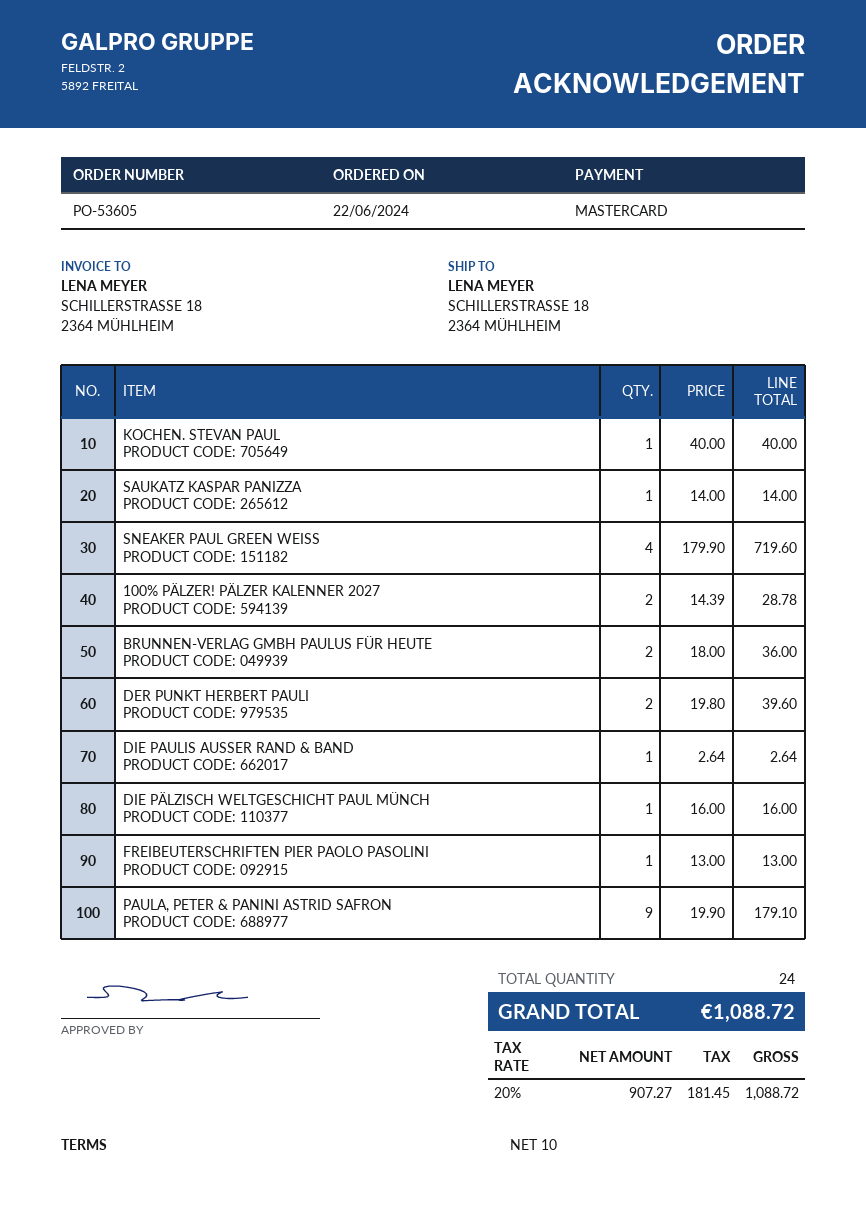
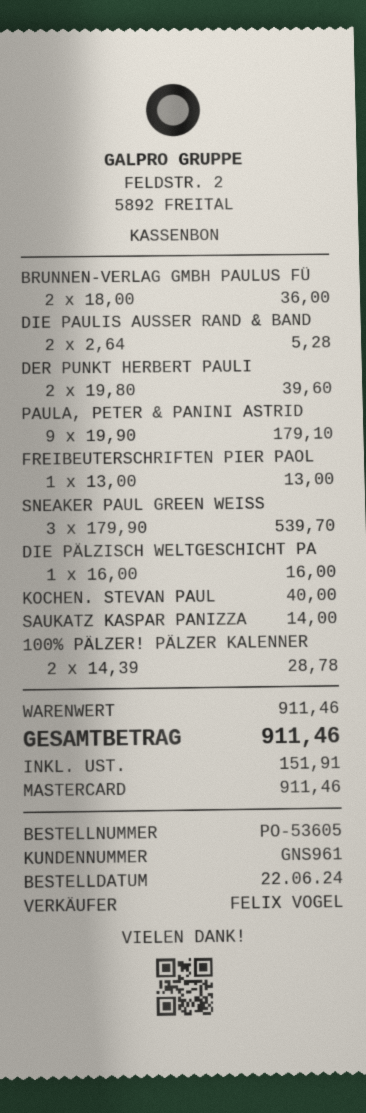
SNEAKER PAUL GREEN WEISS: 4 x 179.90 = 719.60 -> 3 x 179.90 = 539.70
DIE PAULIS AUSSER RAND & BAND: 1 x 2.64 = 2.64 -> 2 x 2.64 = 5.28
tax: 181.45 -> 151.91
total: 1088.72 -> 911.46

